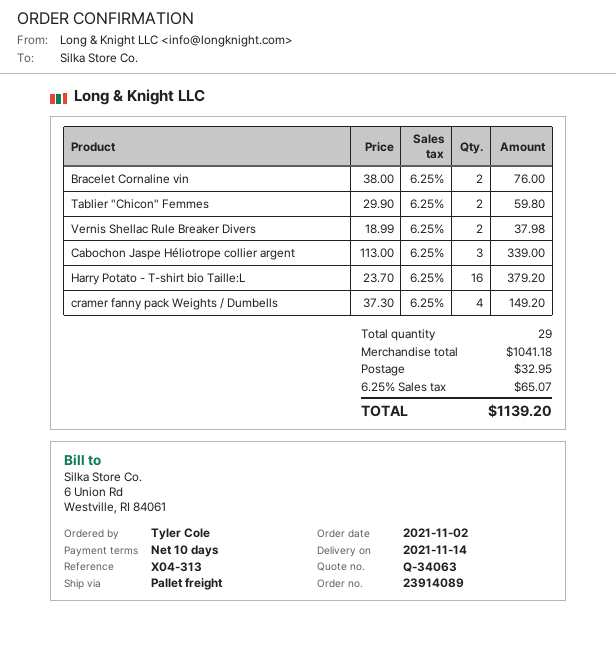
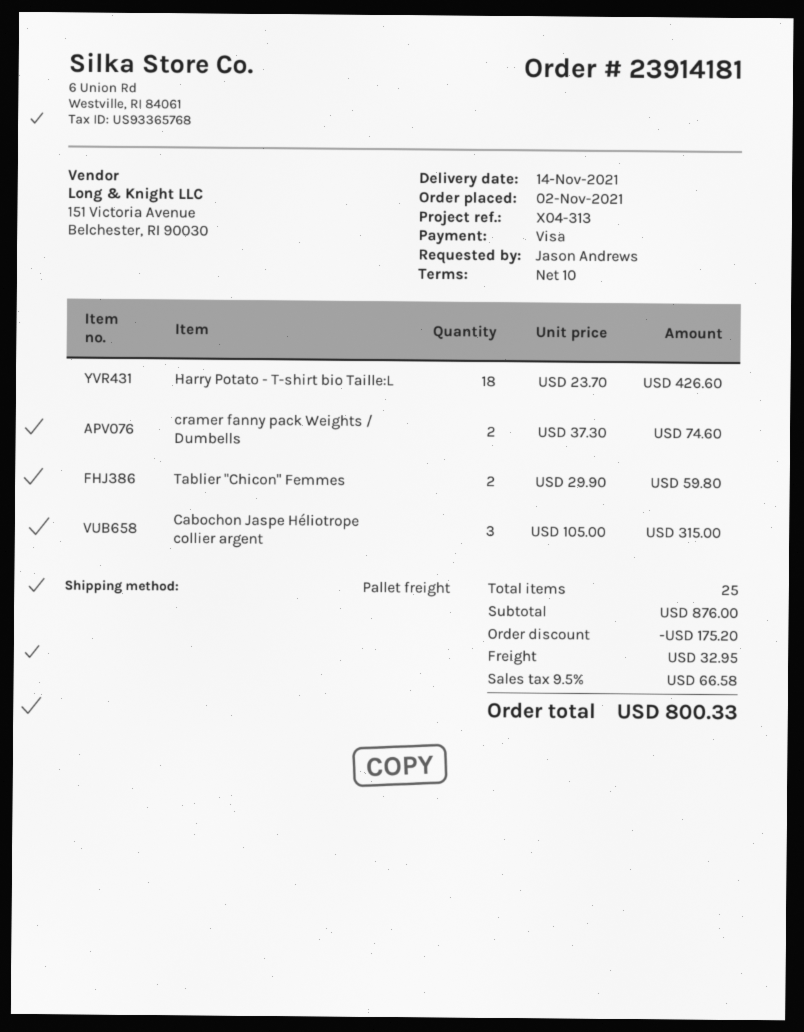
order number: 23914089 -> 23914181
ordered by: Tyler Cole -> Jason Andrews
Bracelet Cornaline vin: 2 x 38.00 = 76.00 -> none
Vernis Shellac Rule Breaker Divers: 2 x 18.99 = 37.98 -> none
Cabochon Jaspe Héliotrope collier argent: 3 x 113.00 = 339.00 -> 3 x 105.00 = 315.00
Harry Potato - T-shirt bio Taille:L: 16 x 23.70 = 379.20 -> 18 x 23.70 = 426.60
cramer fanny pack Weights / Dumbells: 4 x 37.30 = 149.20 -> 2 x 37.30 = 74.60
total quantity: 29 -> 25
subtotal: 1041.18 -> 876.00
discount: none -> 175.20
tax: 6.25% = 65.07 -> 9.5% = 66.58
total: 1139.20 -> 800.33

